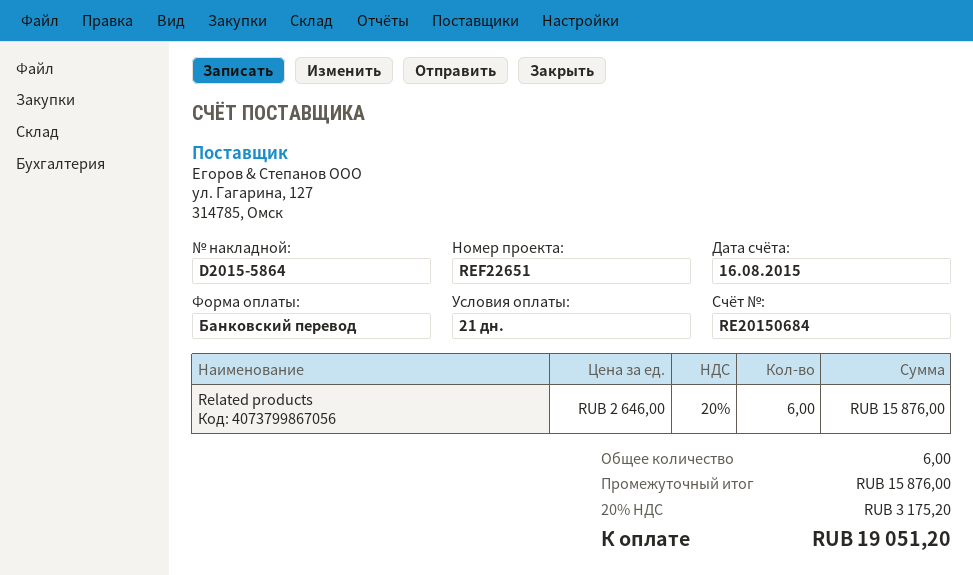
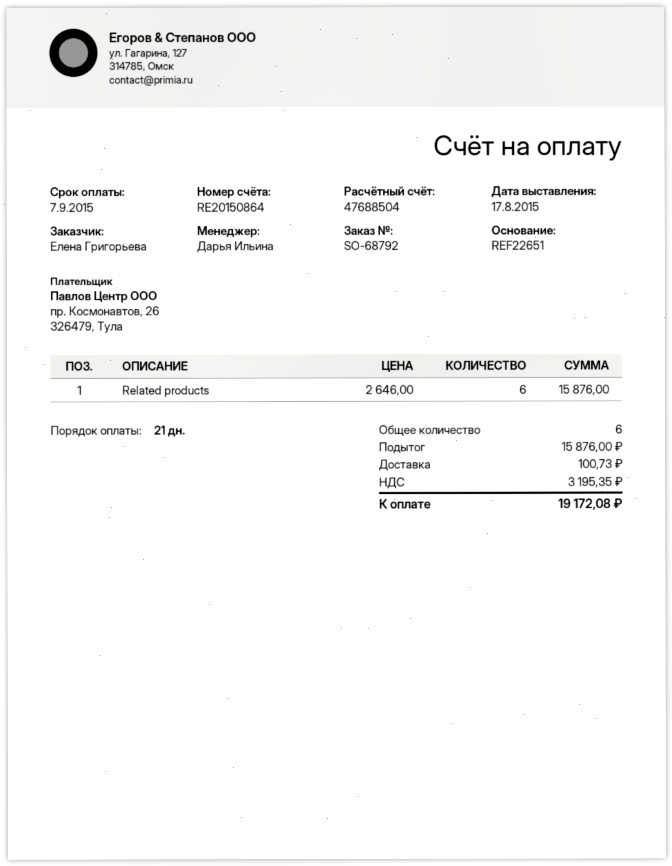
invoice number: RE20150684 -> RE20150864
invoice date: 2015-08-16 -> 2015-08-17
shipping: none -> 100.73
tax: 3175.20 -> 3195.35
total: 19051.20 -> 19172.08

